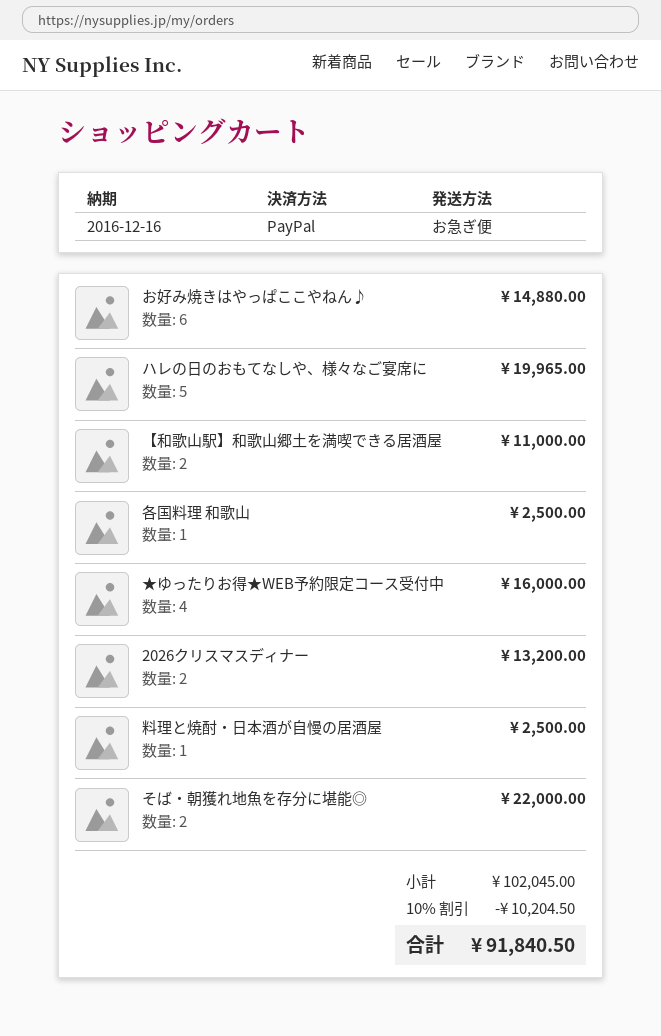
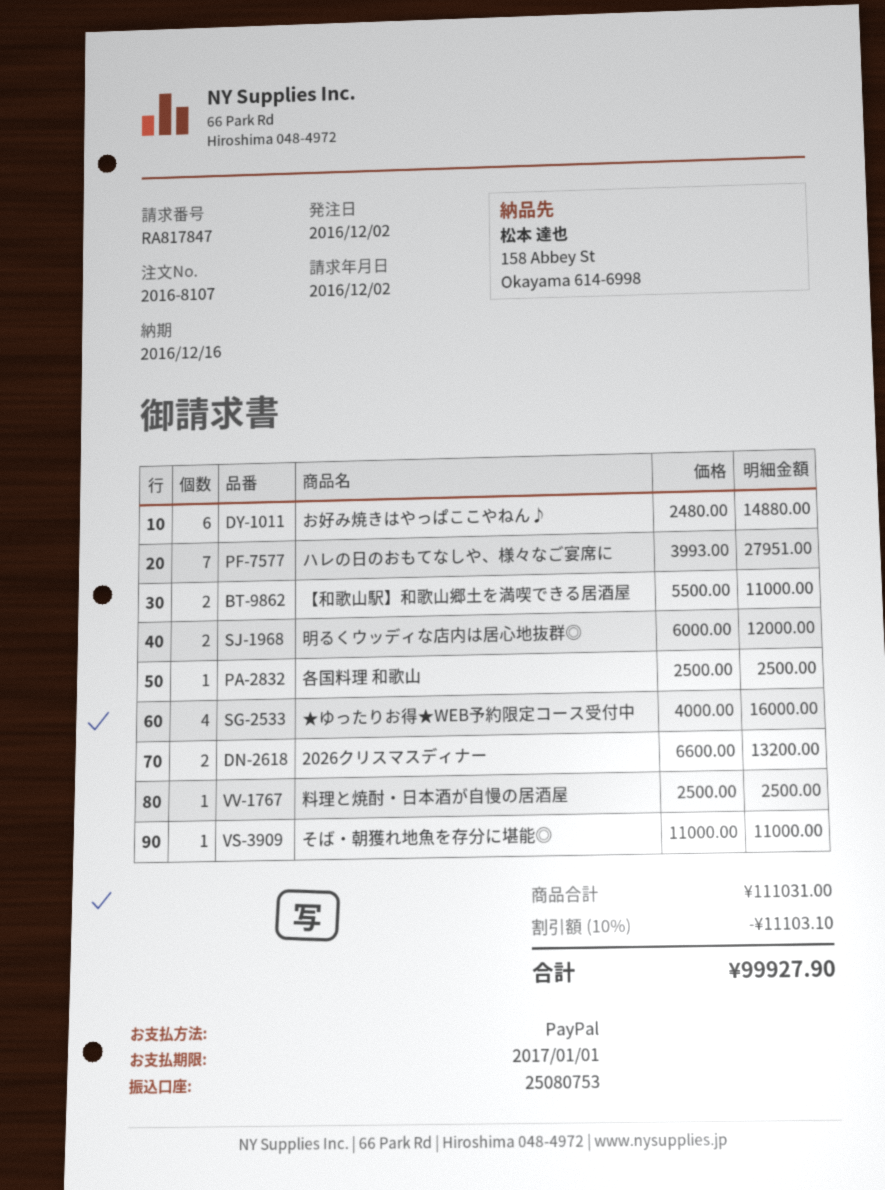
ハレの日のおもてなしや、様々なご宴席に: 5 for 19965.00 -> 7 for 27951.00
そば・朝獲れ地魚を存分に堪能◎: 2 for 22000.00 -> 1 for 11000.00
明るくウッディな店内は居心地抜群◎: none -> 2 for 12000.00
subtotal: 102045.00 -> 111031.00
discount: 10% = 10204.50 -> 10% = 11103.10
total: 91840.50 -> 99927.90

